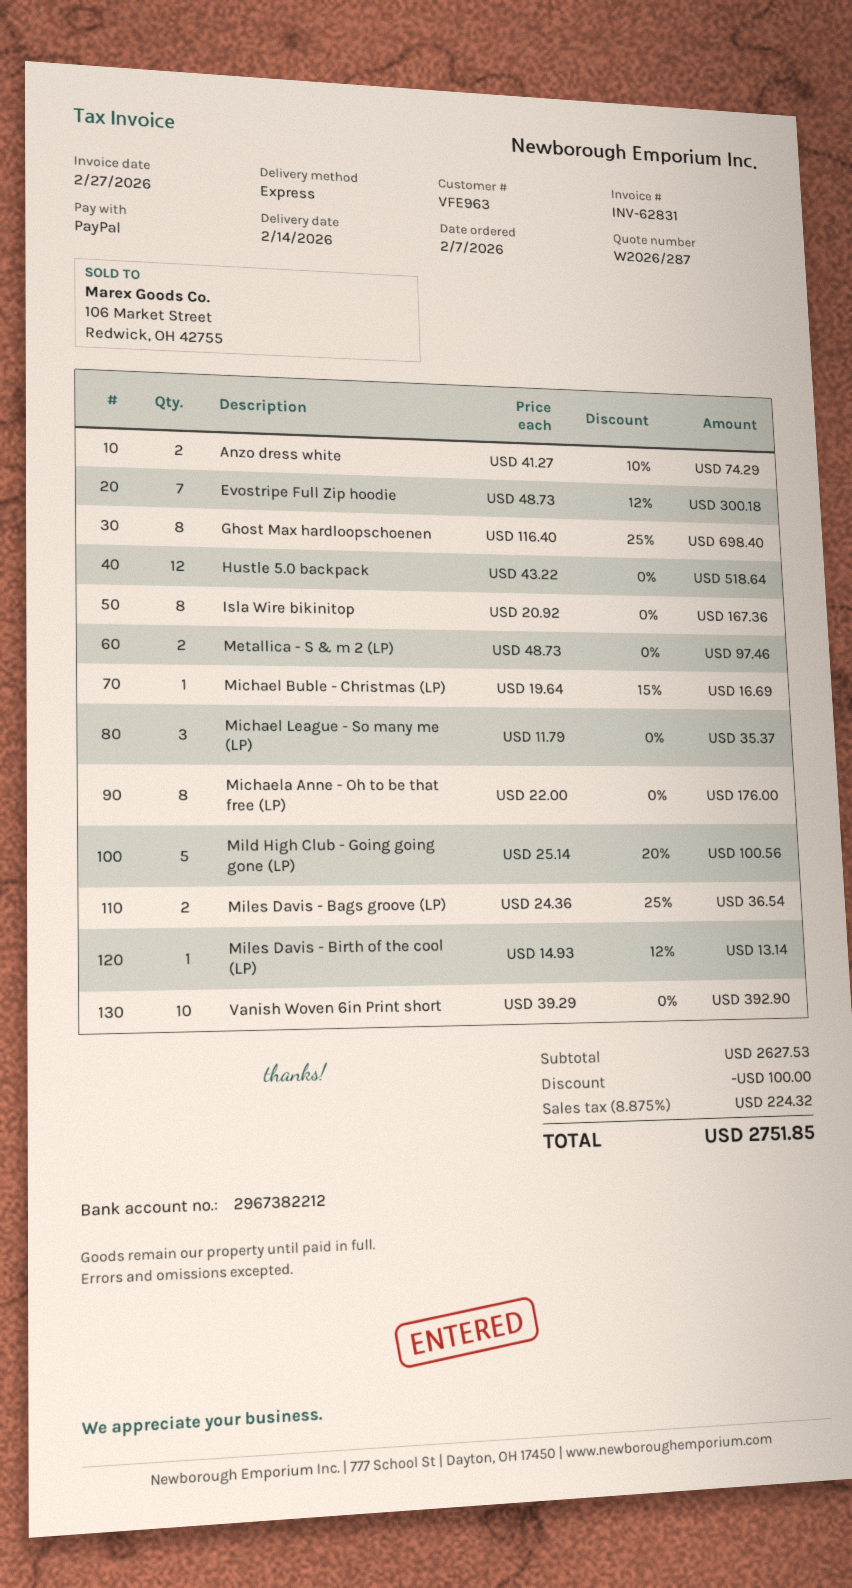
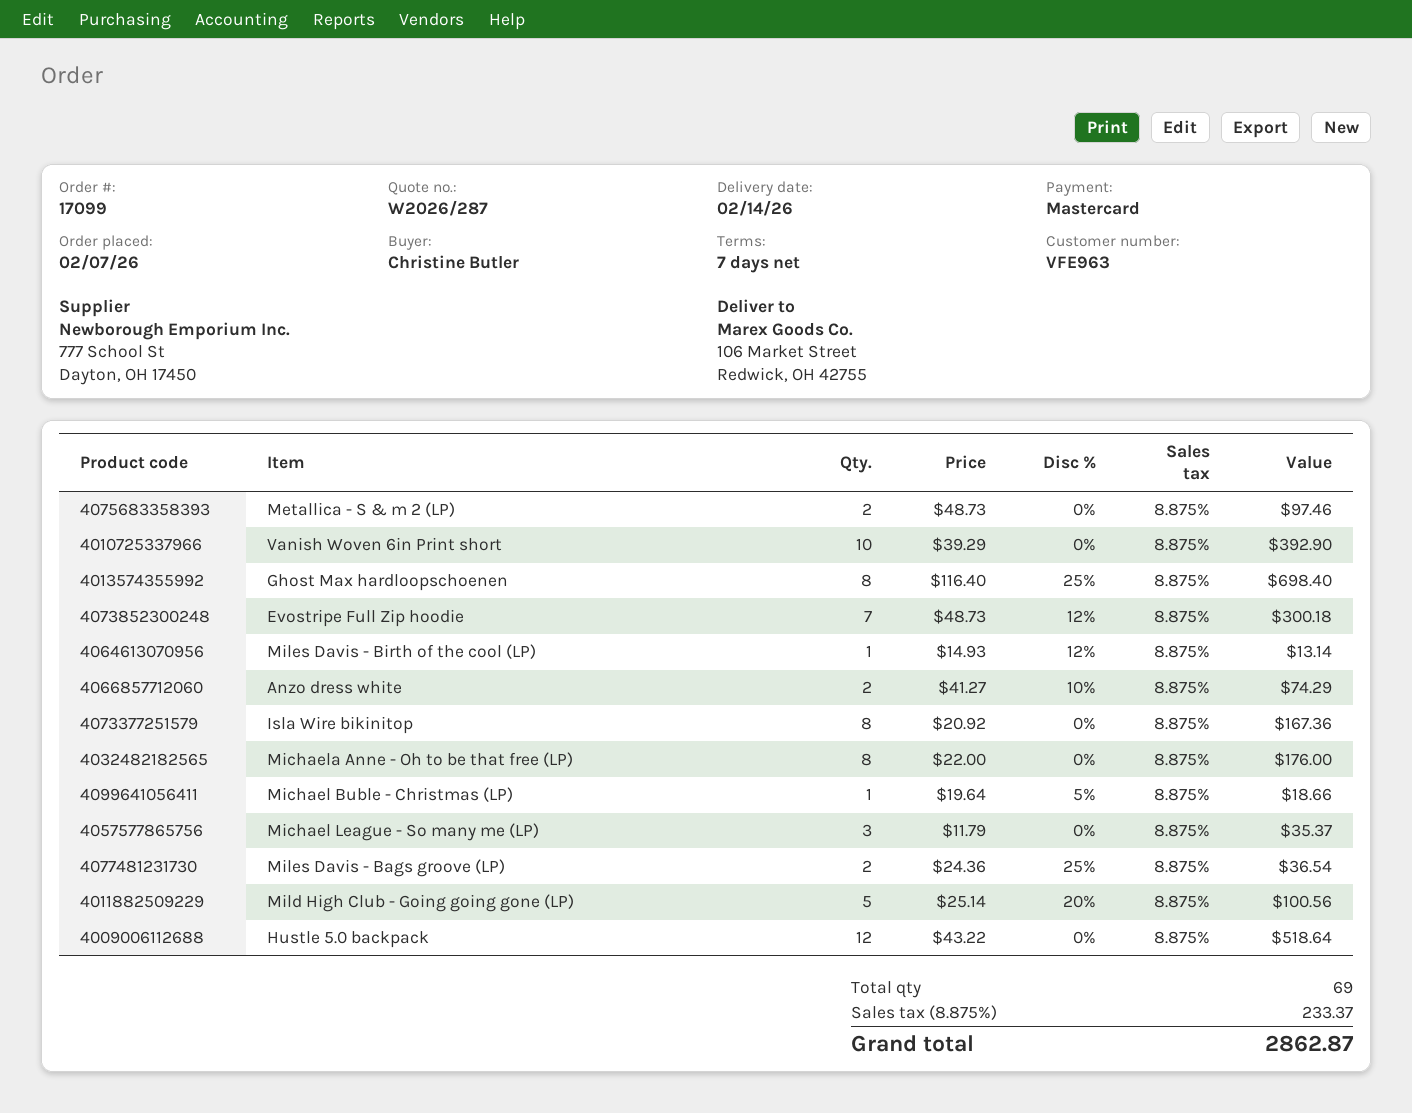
payment method: PayPal -> Mastercard
Michael Buble - Christmas (LP): 1 x 19.64 - 15% = 16.69 -> 1 x 19.64 - 5% = 18.66
discount: 100.00 -> none
tax: 8.875% = 224.32 -> 8.875% = 233.37
total: 2751.85 -> 2862.87

